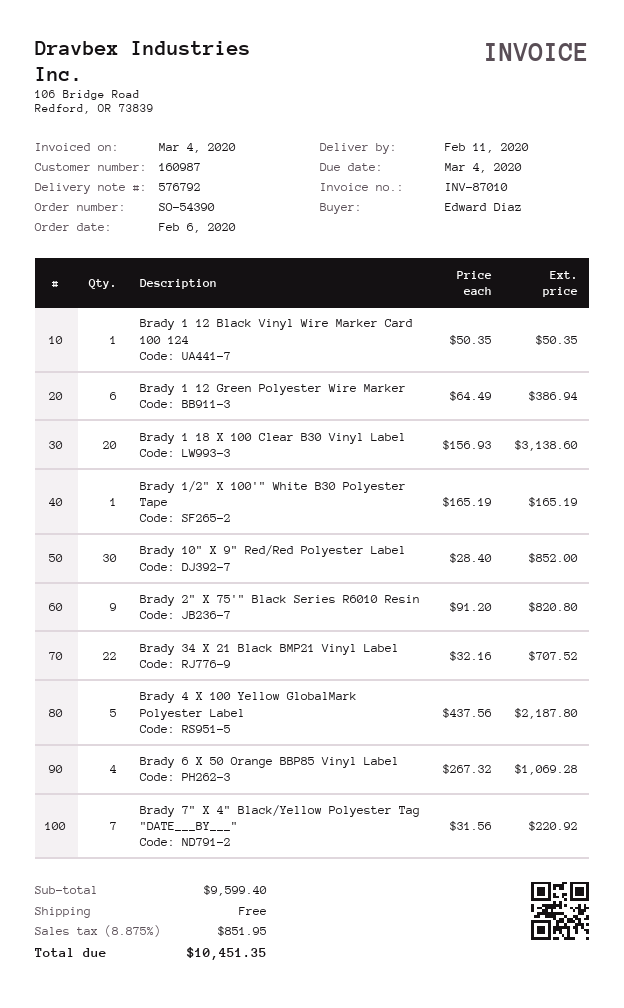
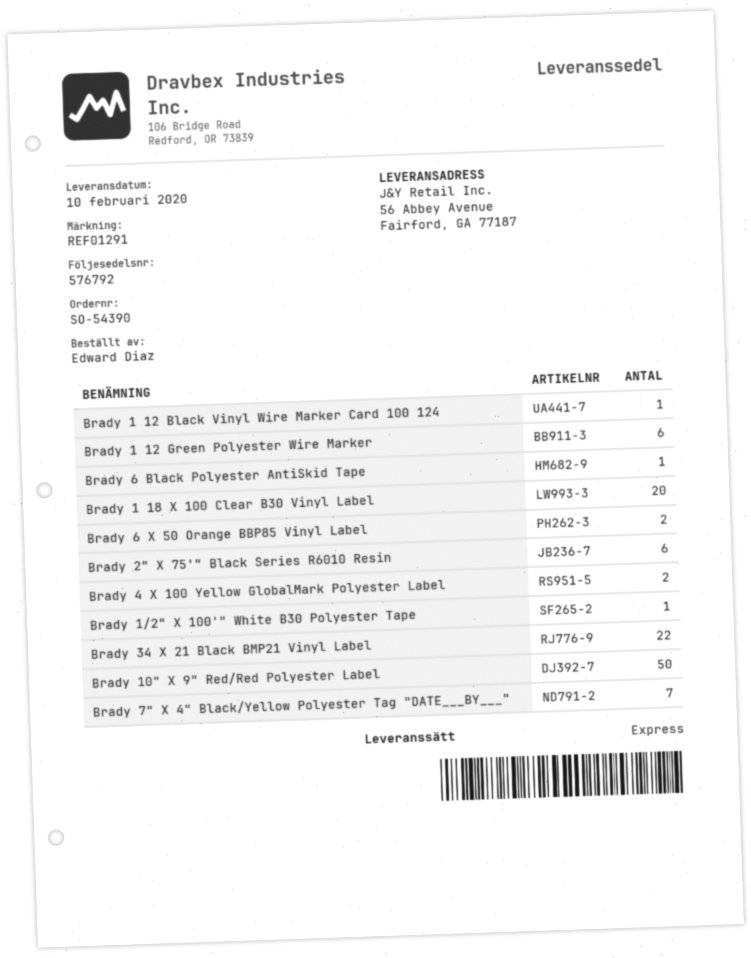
delivery date: 2020-02-11 -> 2020-02-10
Brady 10" X 9" Red/Red Polyester Label: 30 -> 50
Brady 2" X 75'" Black Series R6010 Resin: 9 -> 6
Brady 4 X 100 Yellow GlobalMark Polyester Label: 5 -> 2
Brady 6 X 50 Orange BBP85 Vinyl Label: 4 -> 2
Brady 6 Black Polyester AntiSkid Tape: none -> 1

